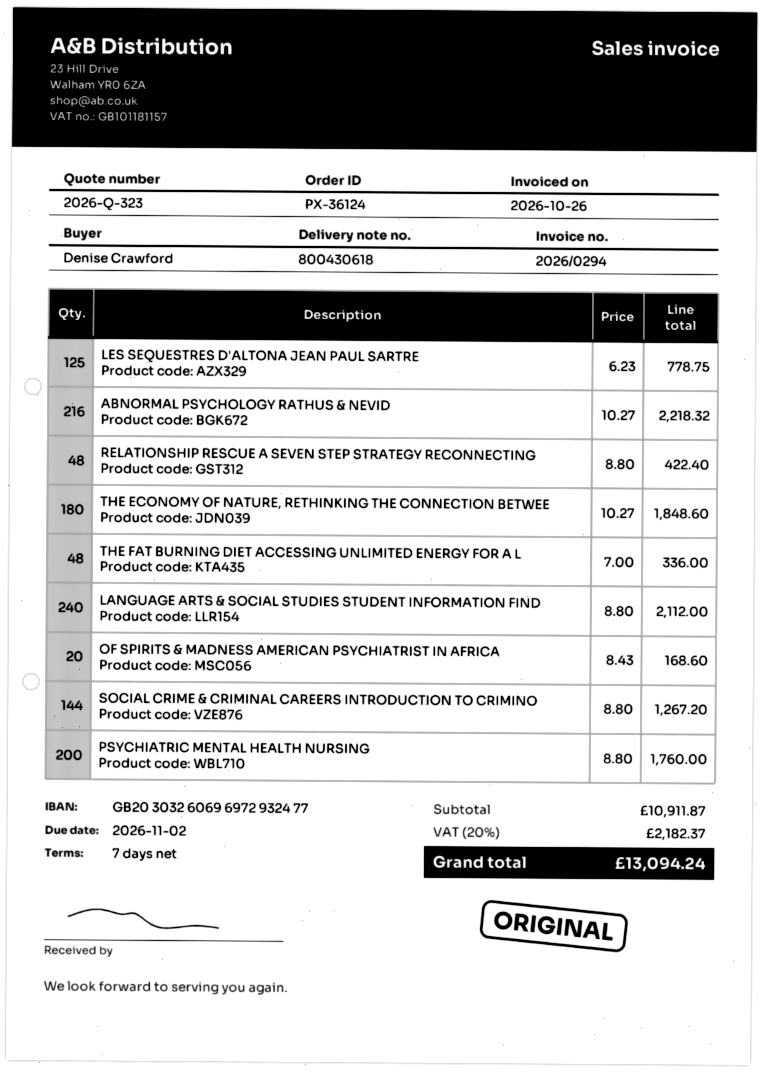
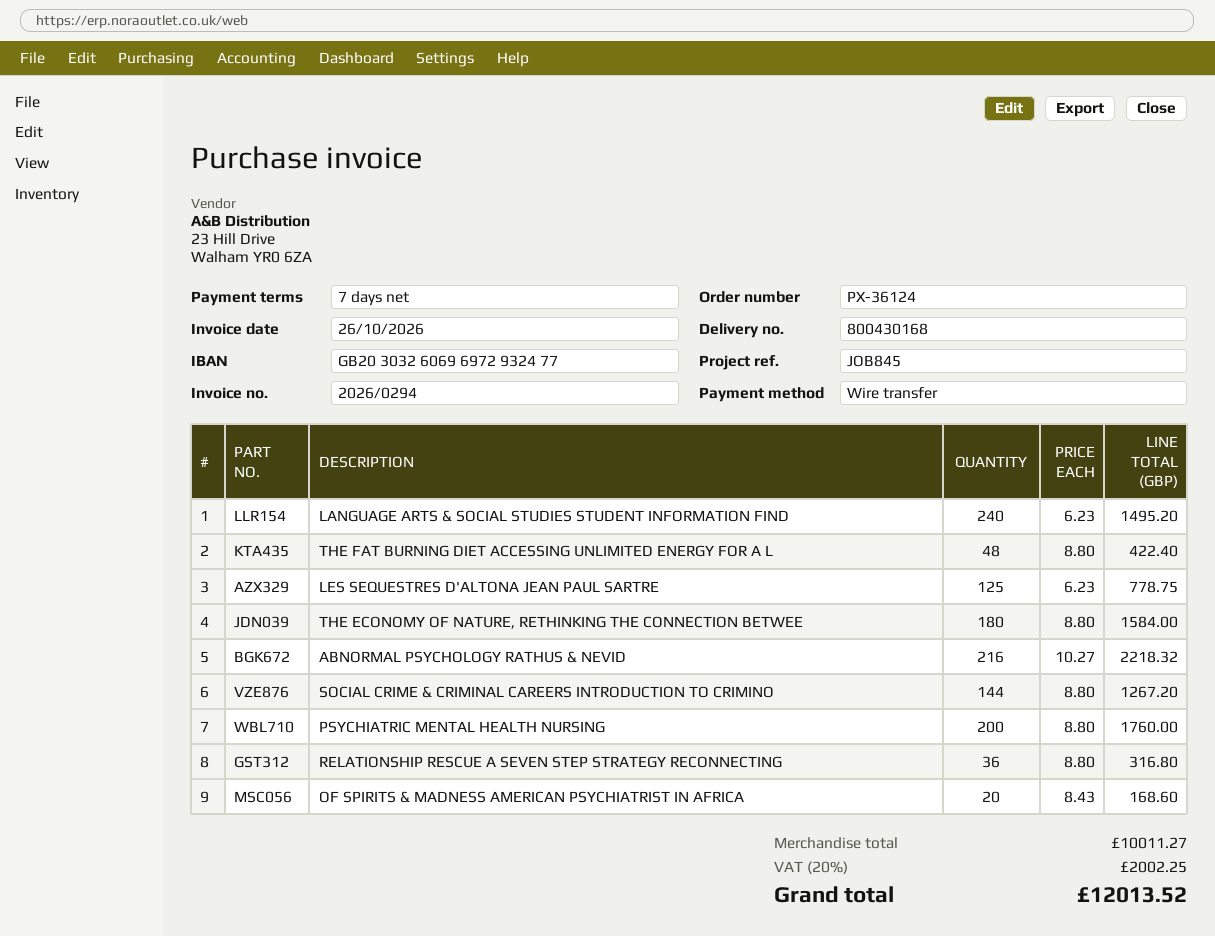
delivery note number: 800430618 -> 800430168
RELATIONSHIP RESCUE A SEVEN STEP STRATEGY RECONNECTING: 48 x 8.80 = 422.40 -> 36 x 8.80 = 316.80
THE ECONOMY OF NATURE, RETHINKING THE CONNECTION BETWEE: 180 x 10.27 = 1848.60 -> 180 x 8.80 = 1584.00
THE FAT BURNING DIET ACCESSING UNLIMITED ENERGY FOR A L: 48 x 7.00 = 336.00 -> 48 x 8.80 = 422.40
LANGUAGE ARTS & SOCIAL STUDIES STUDENT INFORMATION FIND: 240 x 8.80 = 2112.00 -> 240 x 6.23 = 1495.20
subtotal: 10911.87 -> 10011.27
tax: 20% = 2182.37 -> 20% = 2002.25
total: 13094.24 -> 12013.52

